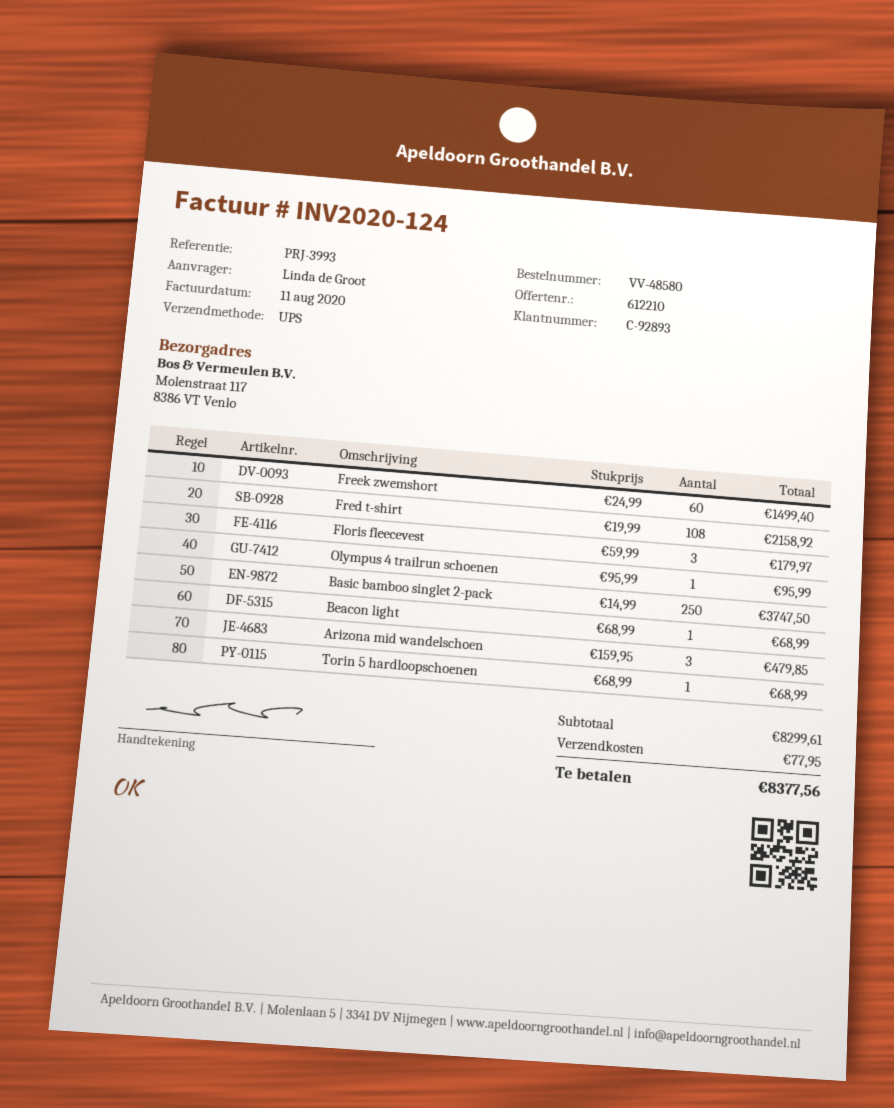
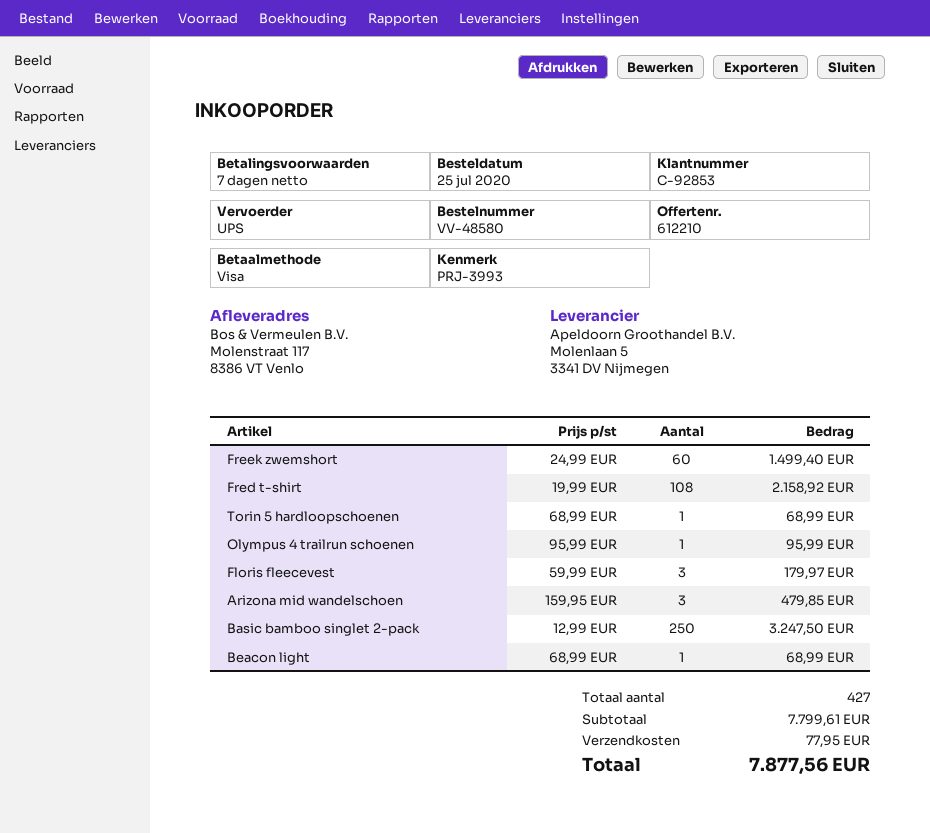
customer number: C-92893 -> C-92853
Basic bamboo singlet 2-pack: 250 x 14.99 = 3747.50 -> 250 x 12.99 = 3247.50
subtotal: 8299.61 -> 7799.61
total: 8377.56 -> 7877.56

